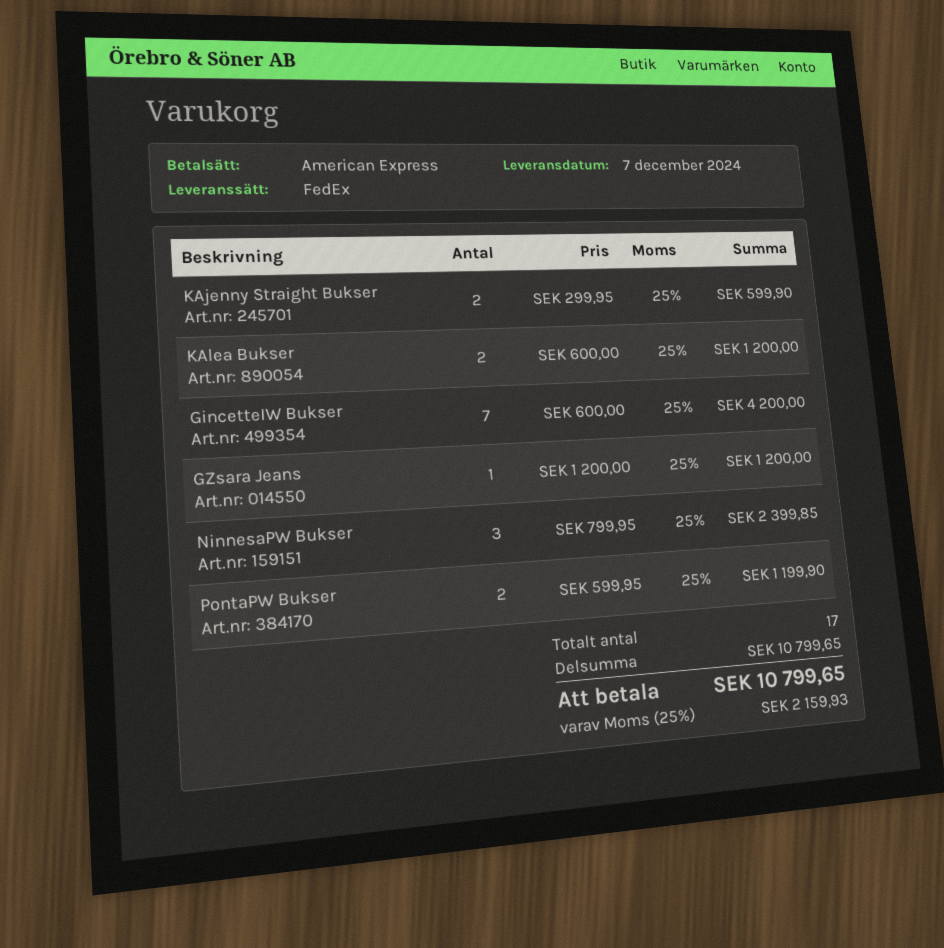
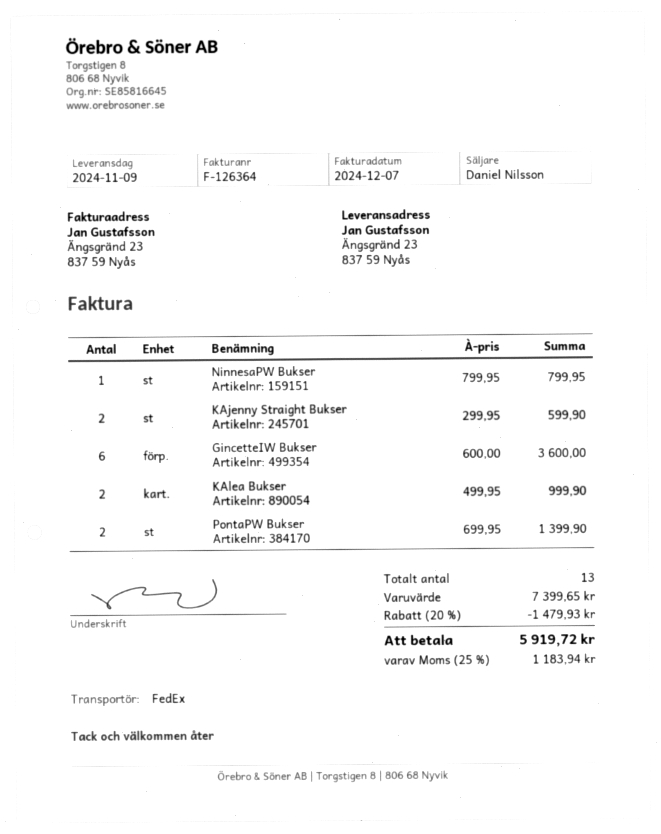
delivery date: 2024-12-07 -> 2024-11-09
KAlea Bukser: 2 x 600.00 = 1200.00 -> 2 x 499.95 = 999.90
GincetteIW Bukser: 7 x 600.00 = 4200.00 -> 6 x 600.00 = 3600.00
GZsara Jeans: 1 x 1200.00 = 1200.00 -> none
NinnesaPW Bukser: 3 x 799.95 = 2399.85 -> 1 x 799.95 = 799.95
PontaPW Bukser: 2 x 599.95 = 1199.90 -> 2 x 699.95 = 1399.90
total quantity: 17 -> 13
subtotal: 10799.65 -> 7399.65
discount: none -> 20% = 1479.93
tax: 25% = 2159.93 -> 25% = 1183.94
total: 10799.65 -> 5919.72

